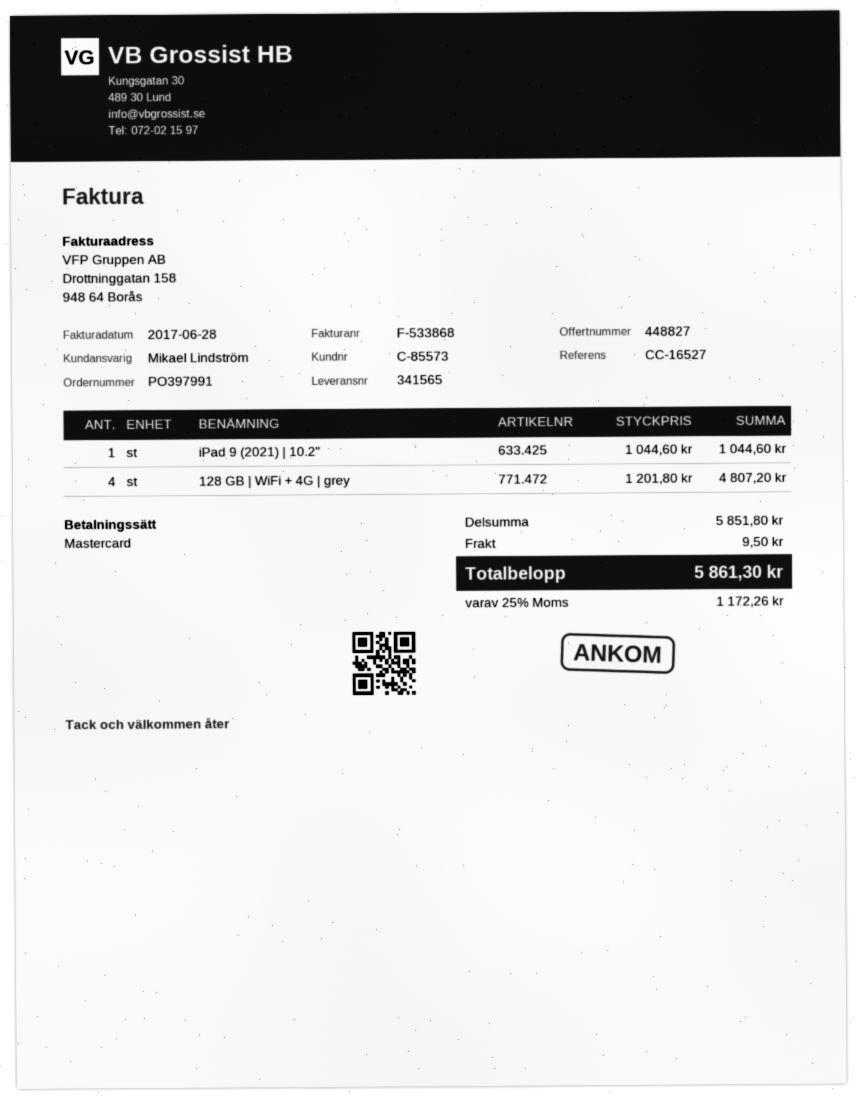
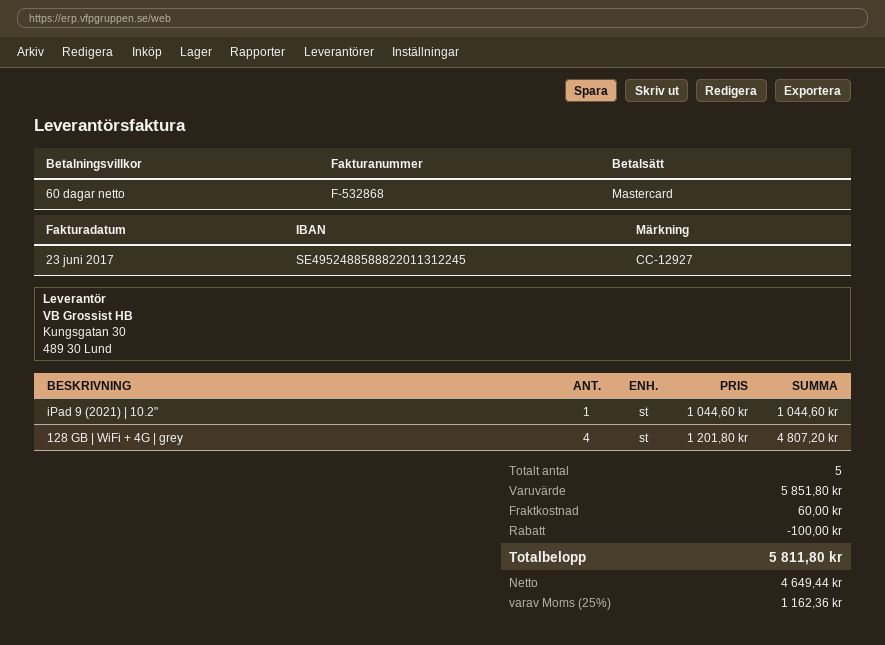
invoice number: F-533868 -> F-532868
invoice date: 2017-06-28 -> 2017-06-23
reference: CC-16527 -> CC-12927
discount: none -> 100.00
shipping: 9.50 -> 60.00
tax: 25% = 1172.26 -> 25% = 1162.36
total: 5861.30 -> 5811.80

